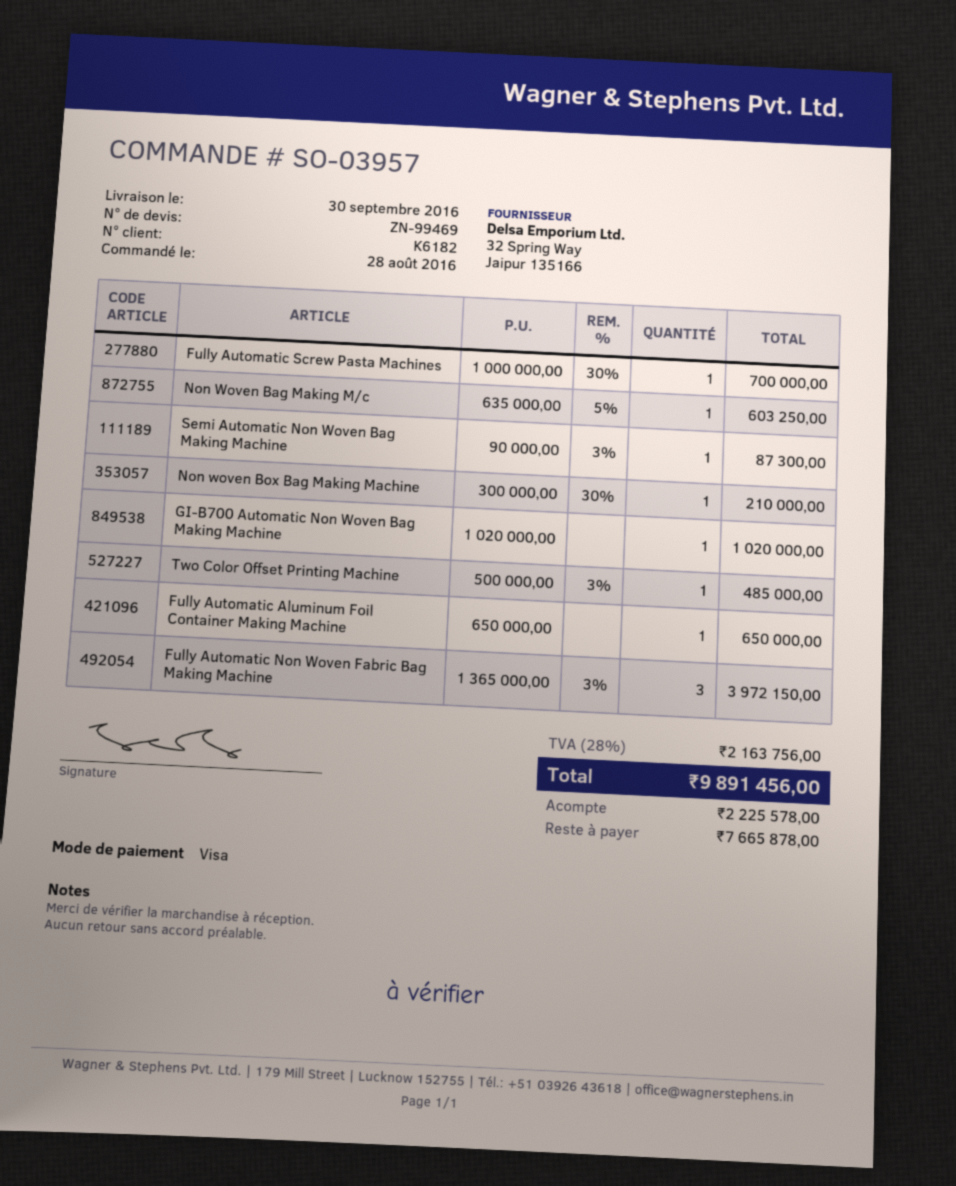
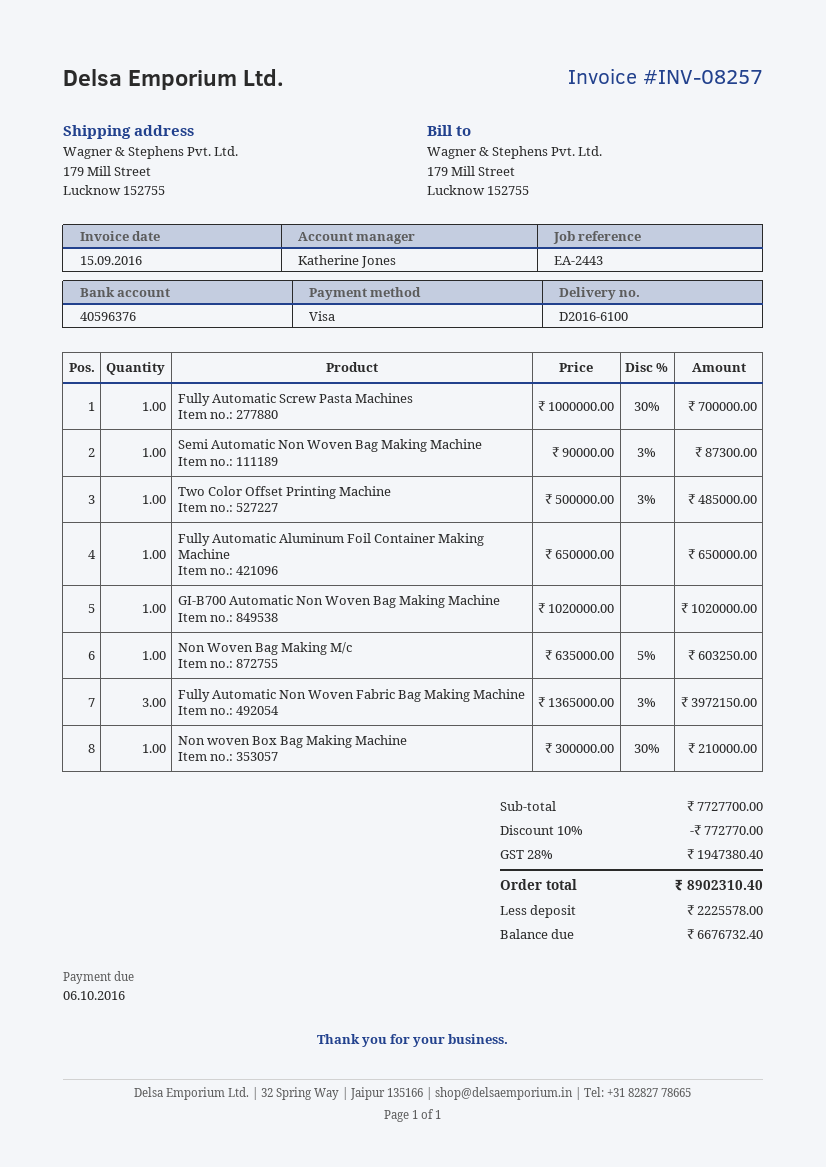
discount: none -> 10% = 772770.00
tax: 28% = 2163756.00 -> 28% = 1947380.40
total: 9891456.00 -> 8902310.40
balance: 7665878.00 -> 6676732.40

